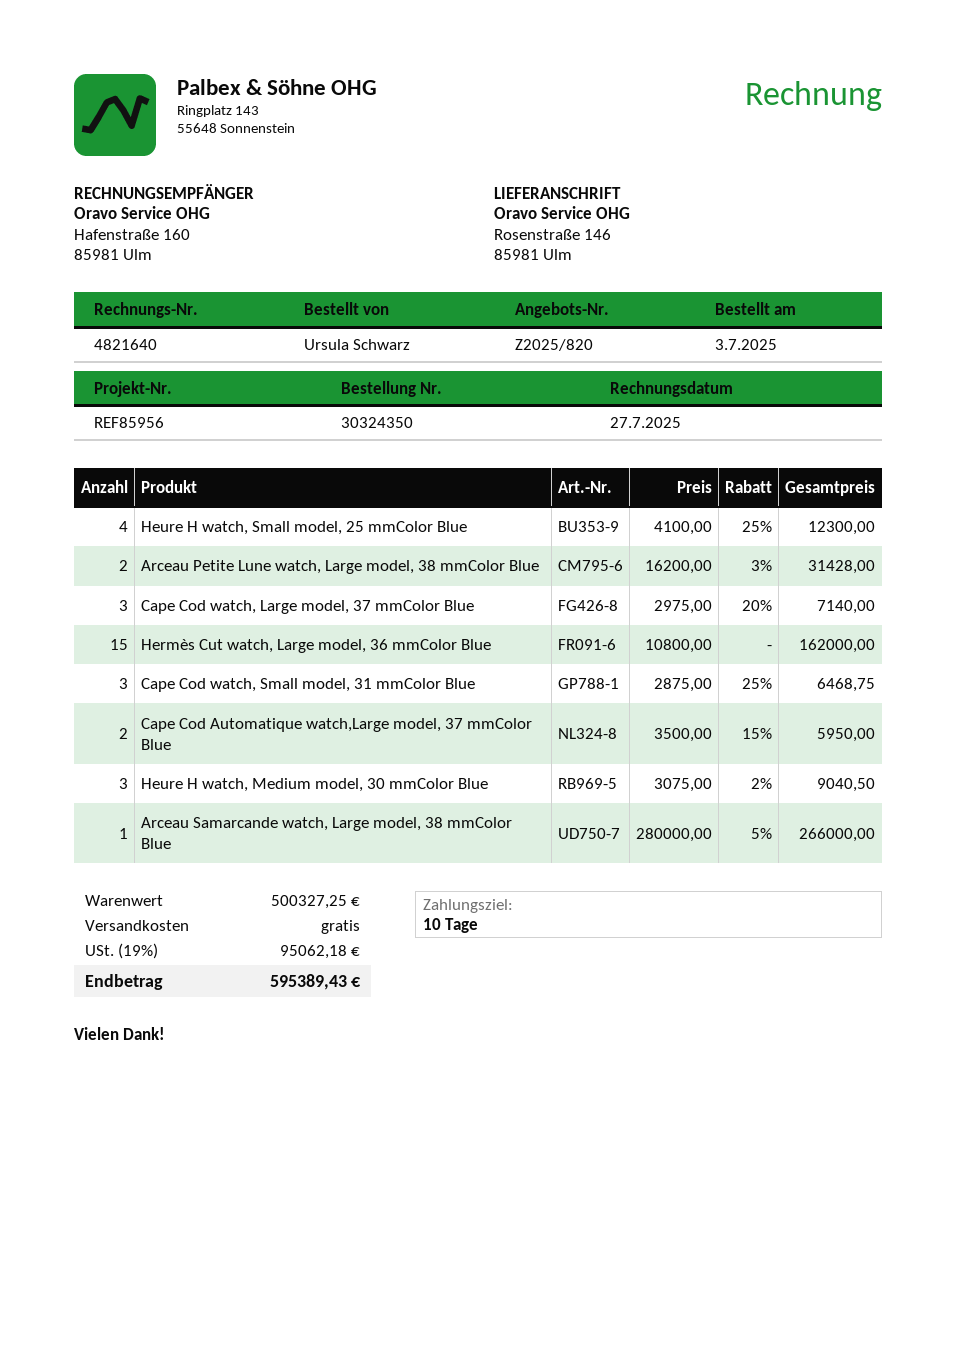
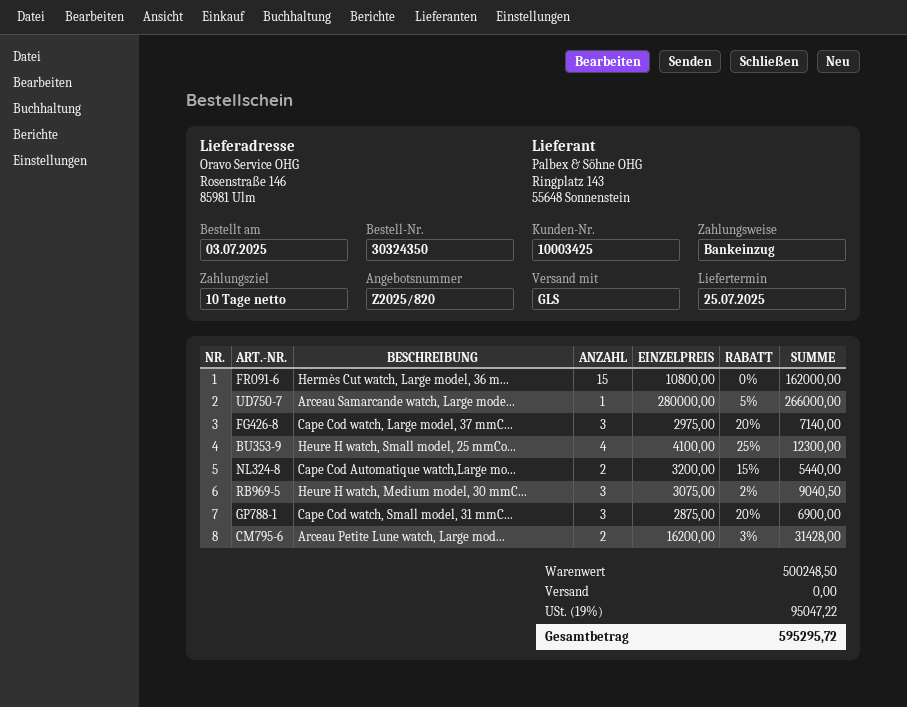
Cape Cod watch, Small model, 31 mmColor Blue: 3 x 2875.00 - 25% = 6468.75 -> 3 x 2875.00 - 20% = 6900.00
Cape Cod Automatique watch,Large model, 37 mmColor Blue: 2 x 3500.00 - 15% = 5950.00 -> 2 x 3200.00 - 15% = 5440.00
subtotal: 500327.25 -> 500248.50
tax: 19% = 95062.18 -> 19% = 95047.22
total: 595389.43 -> 595295.72

